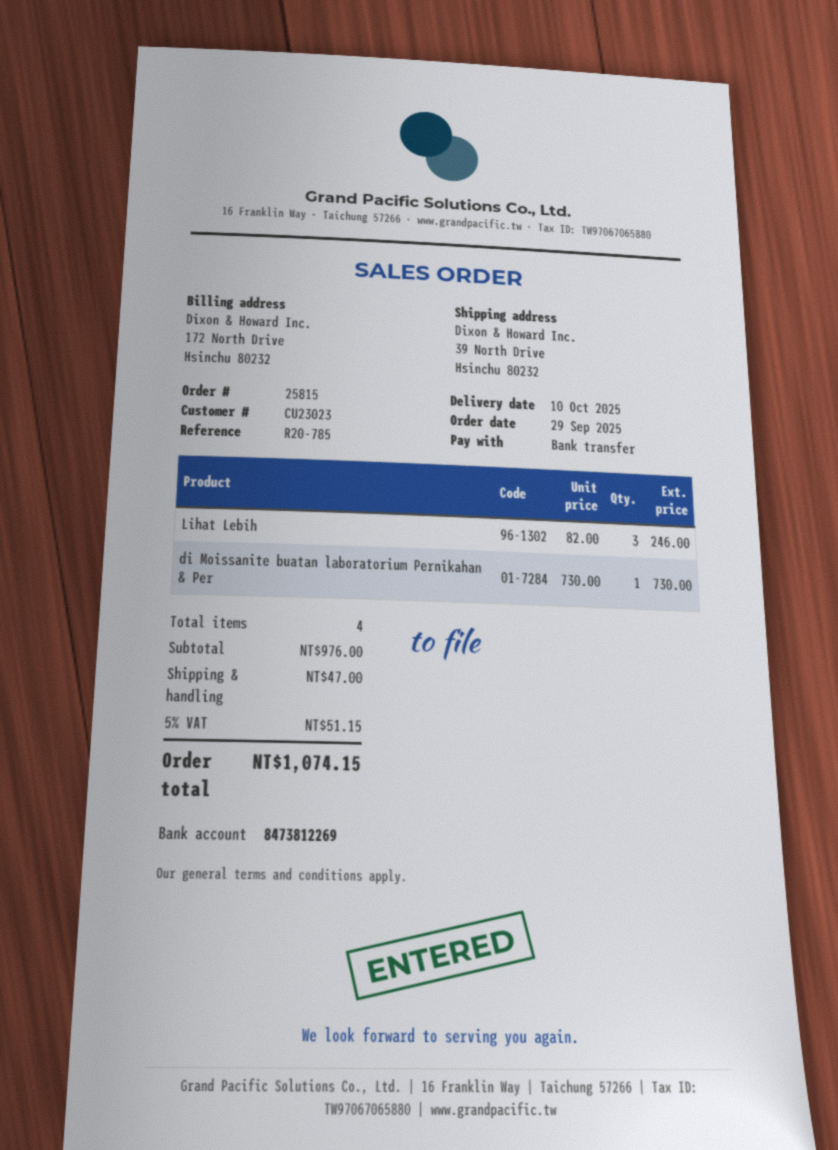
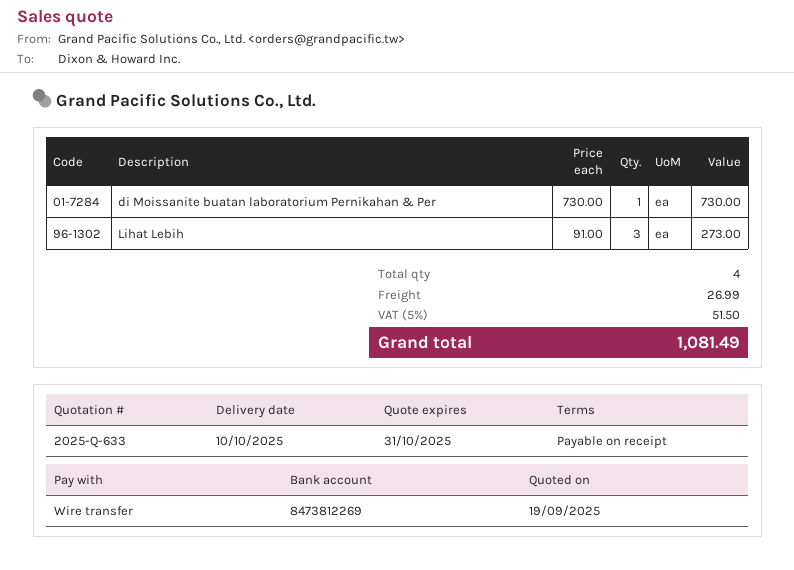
Lihat Lebih: 3 x 82.00 = 246.00 -> 3 x 91.00 = 273.00
shipping: 47.00 -> 26.99
tax: 5% = 51.15 -> 5% = 51.50
total: 1074.15 -> 1081.49

